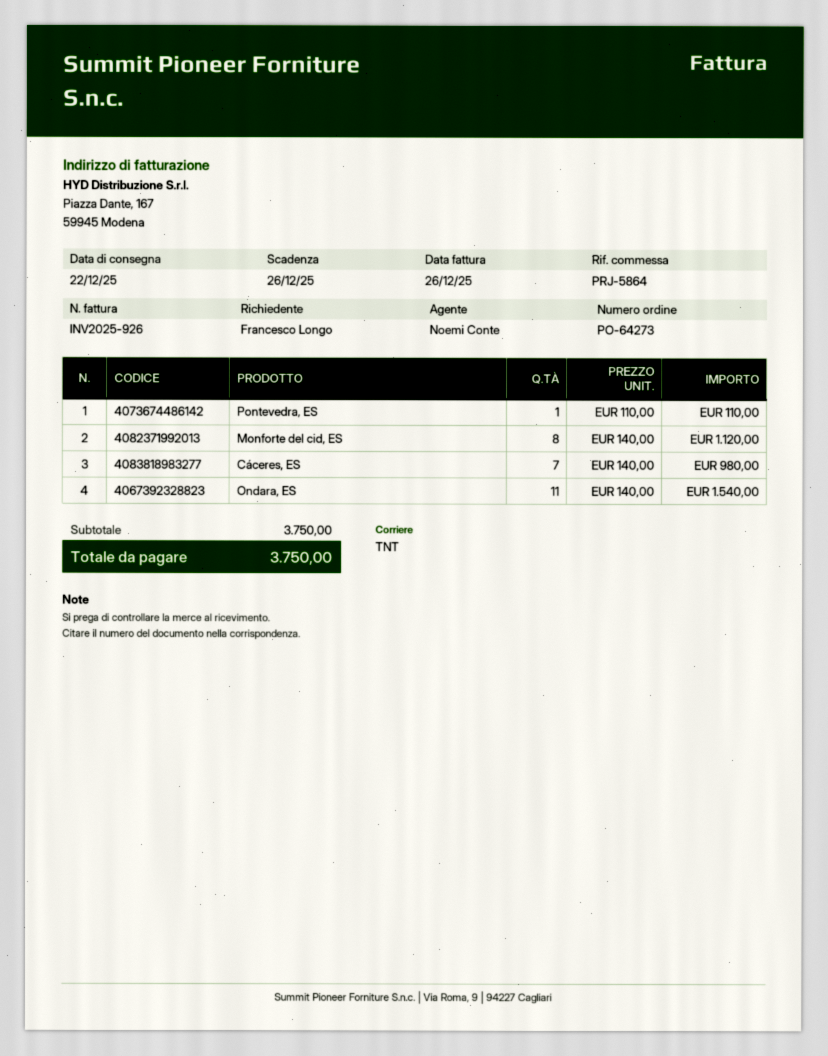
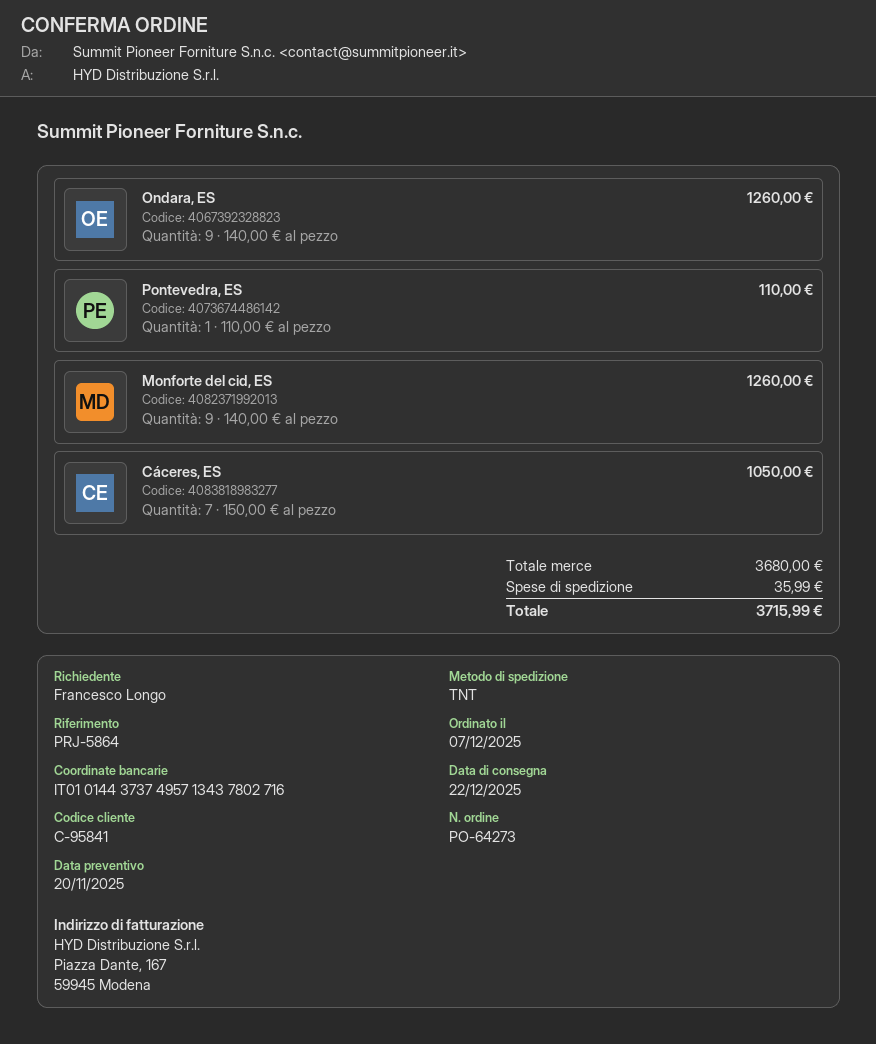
Monforte del cid, ES: 8 x 140.00 = 1120.00 -> 9 x 140.00 = 1260.00
Cáceres, ES: 7 x 140.00 = 980.00 -> 7 x 150.00 = 1050.00
Ondara, ES: 11 x 140.00 = 1540.00 -> 9 x 140.00 = 1260.00
subtotal: 3750.00 -> 3680.00
shipping: none -> 35.99
total: 3750.00 -> 3715.99

